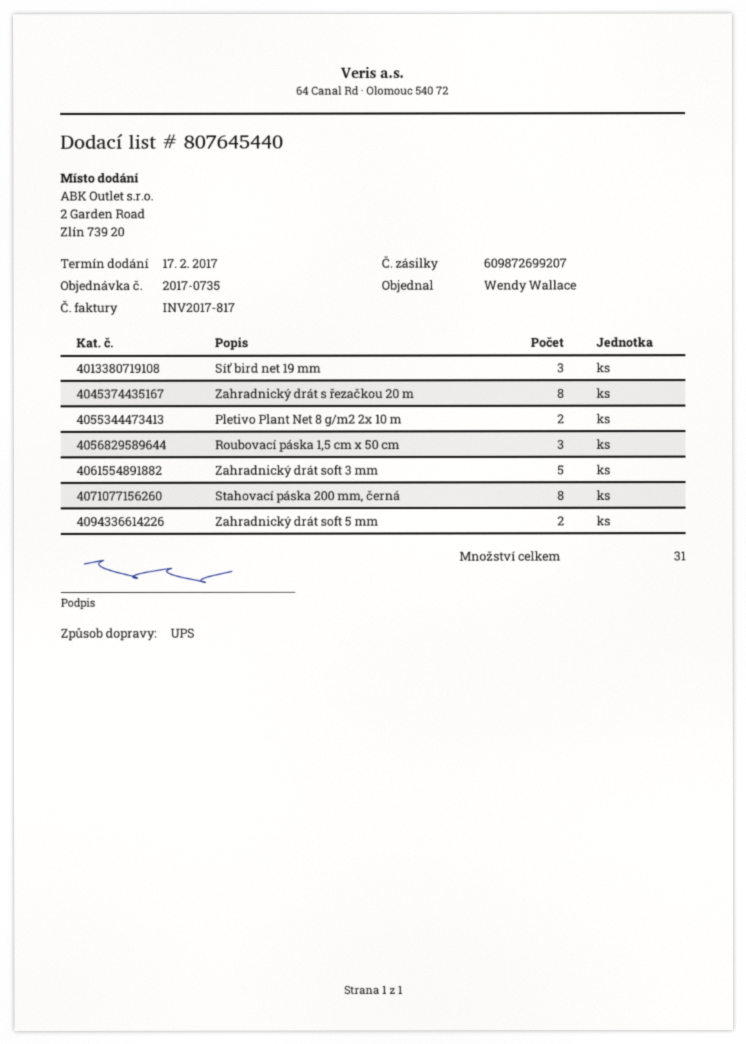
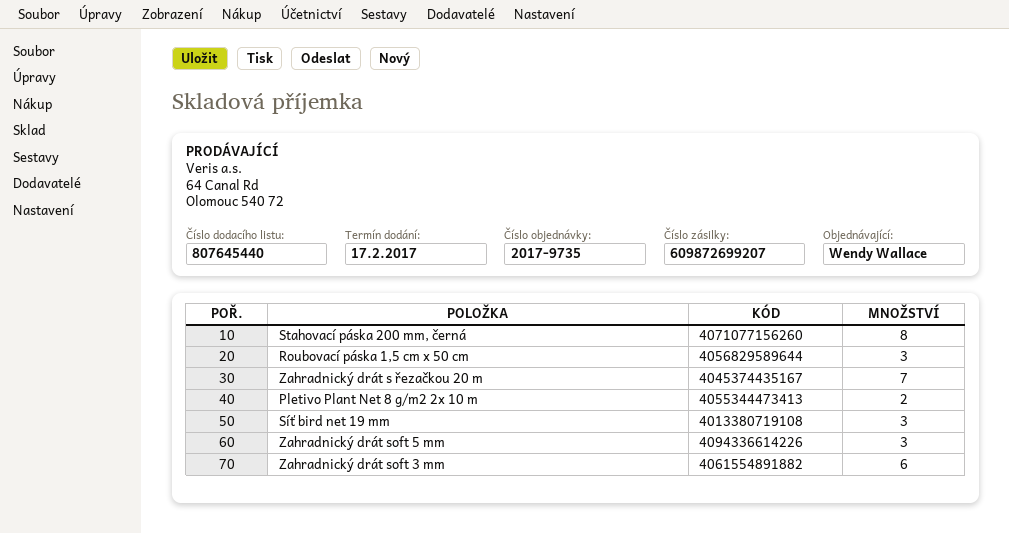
order number: 2017-0735 -> 2017-9735
Zahradnický drát s řezačkou 20 m: 8 -> 7
Zahradnický drát soft 3 mm: 5 -> 6
Zahradnický drát soft 5 mm: 2 -> 3

